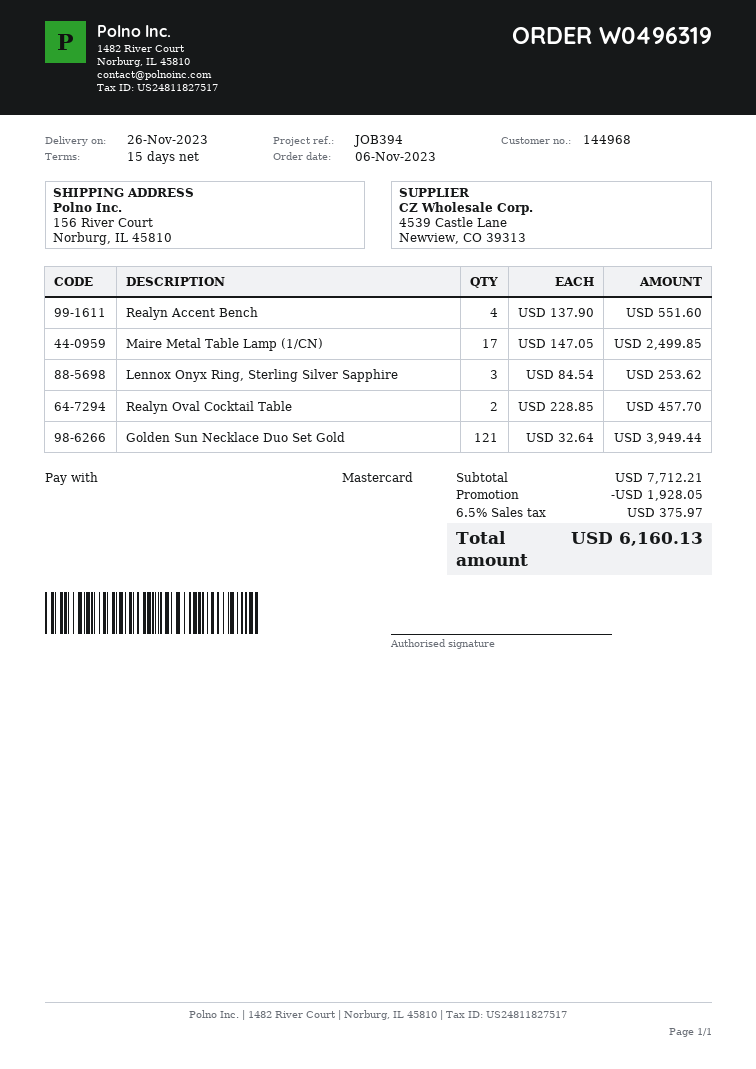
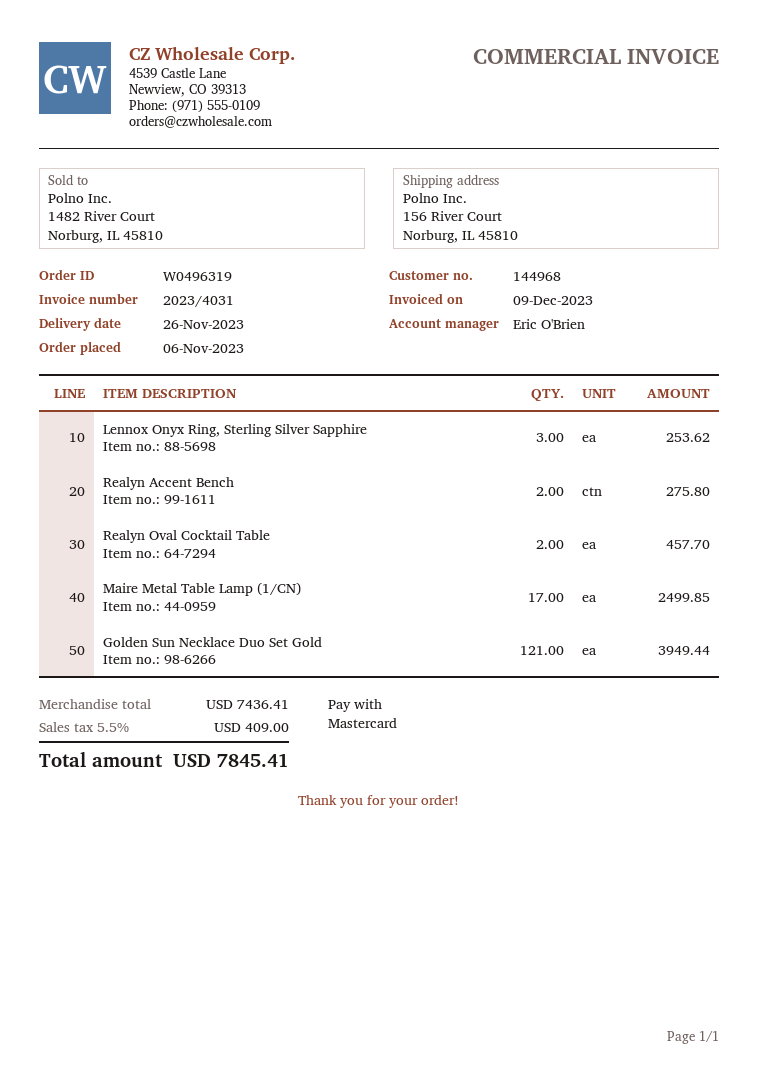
Realyn Accent Bench: 4 for 551.60 -> 2 for 275.80
subtotal: 7712.21 -> 7436.41
discount: 1928.05 -> none
tax: 6.5% = 375.97 -> 5.5% = 409.00
total: 6160.13 -> 7845.41

